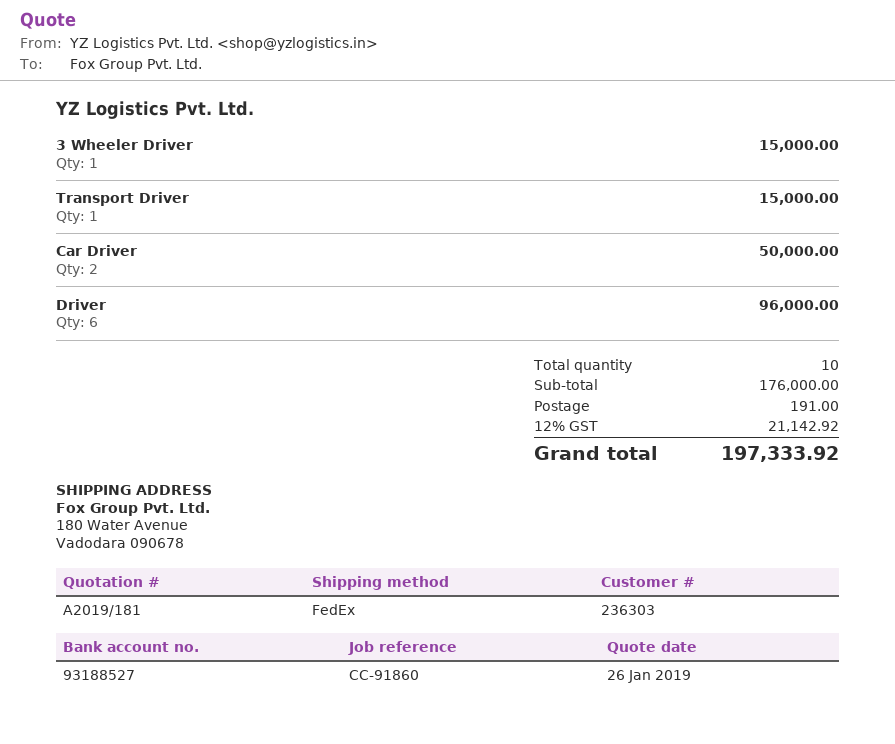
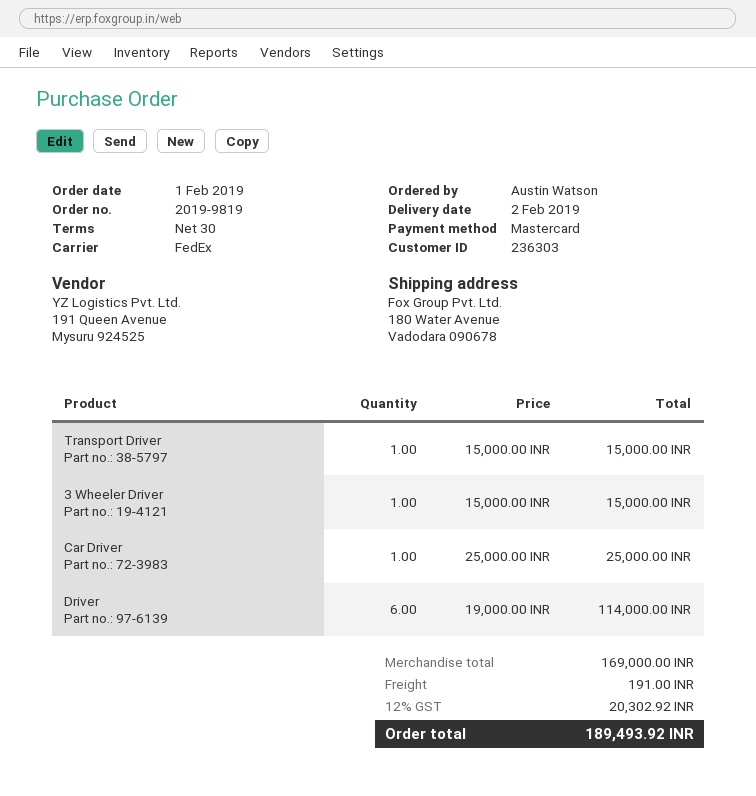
Car Driver: 2 for 50000.00 -> 1 for 25000.00
Driver: 6 for 96000.00 -> 6 for 114000.00
subtotal: 176000.00 -> 169000.00
tax: 12% = 21142.92 -> 12% = 20302.92
total: 197333.92 -> 189493.92

